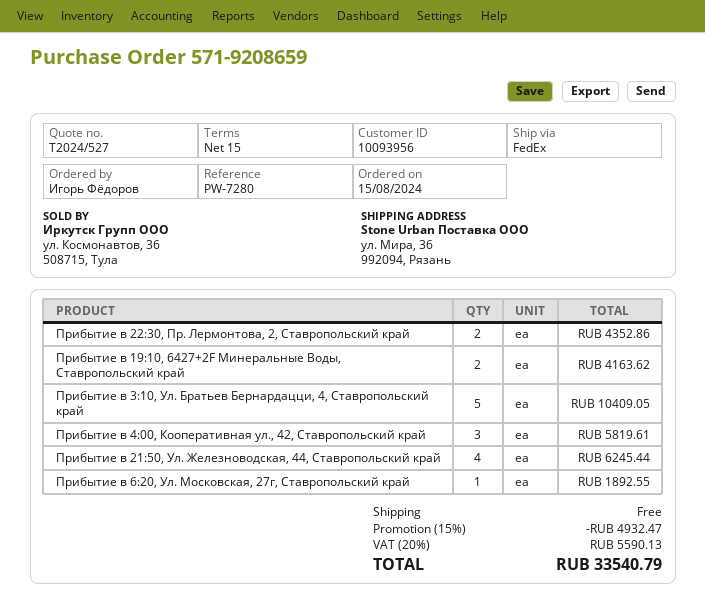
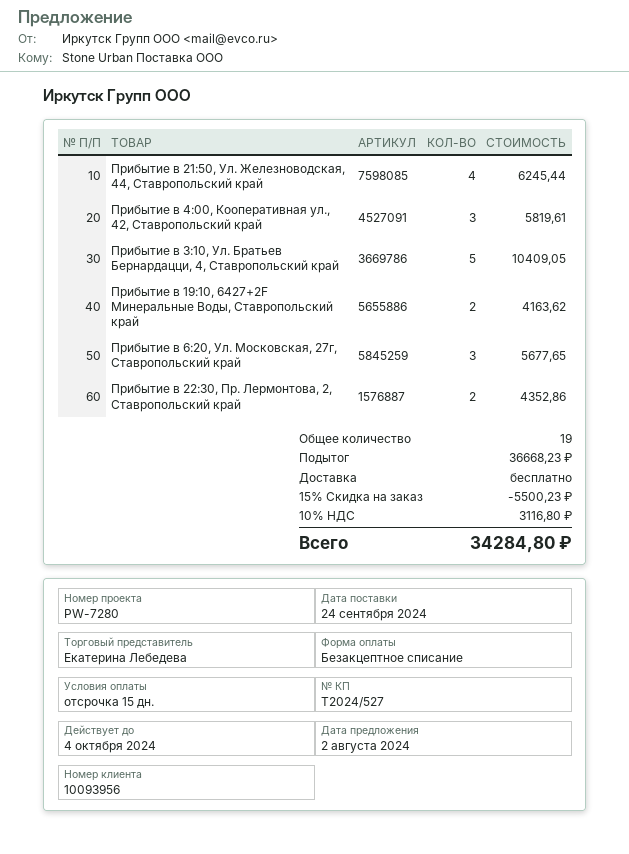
Прибытие в 6:20, Ул. Московская, 27г, Ставропольский край: 1 for 1892.55 -> 3 for 5677.65
discount: 15% = 4932.47 -> 15% = 5500.23
tax: 20% = 5590.13 -> 10% = 3116.80
total: 33540.79 -> 34284.80

